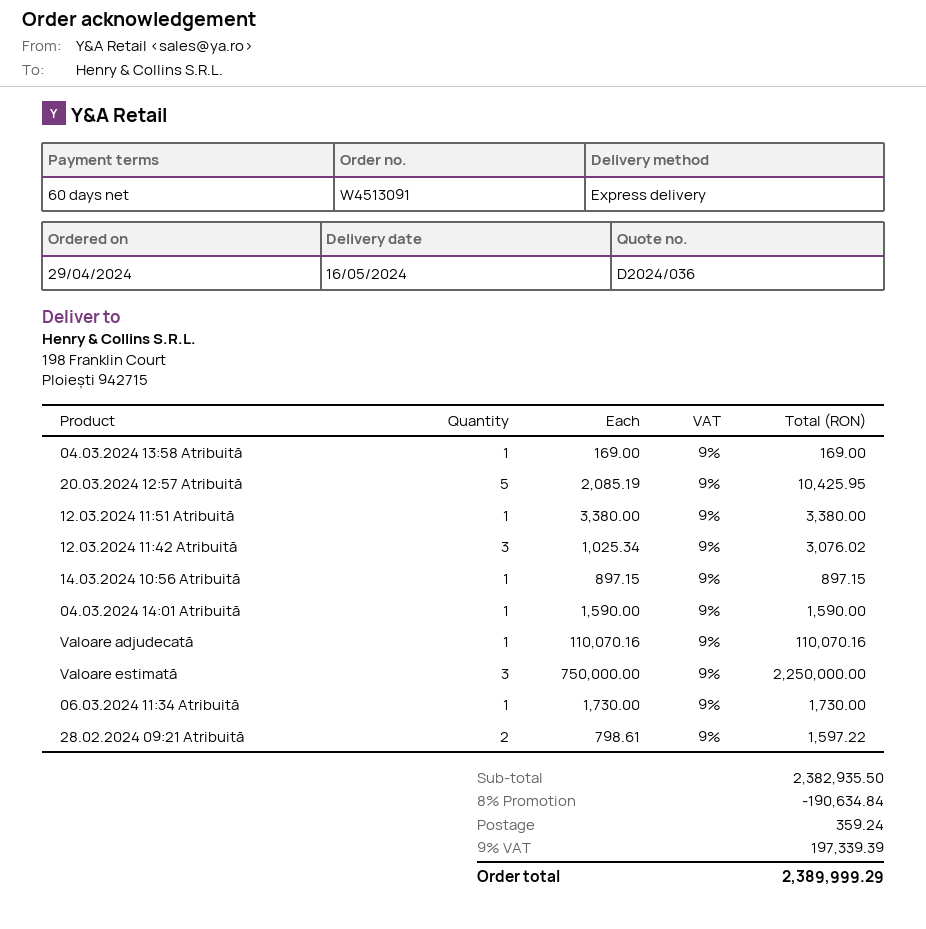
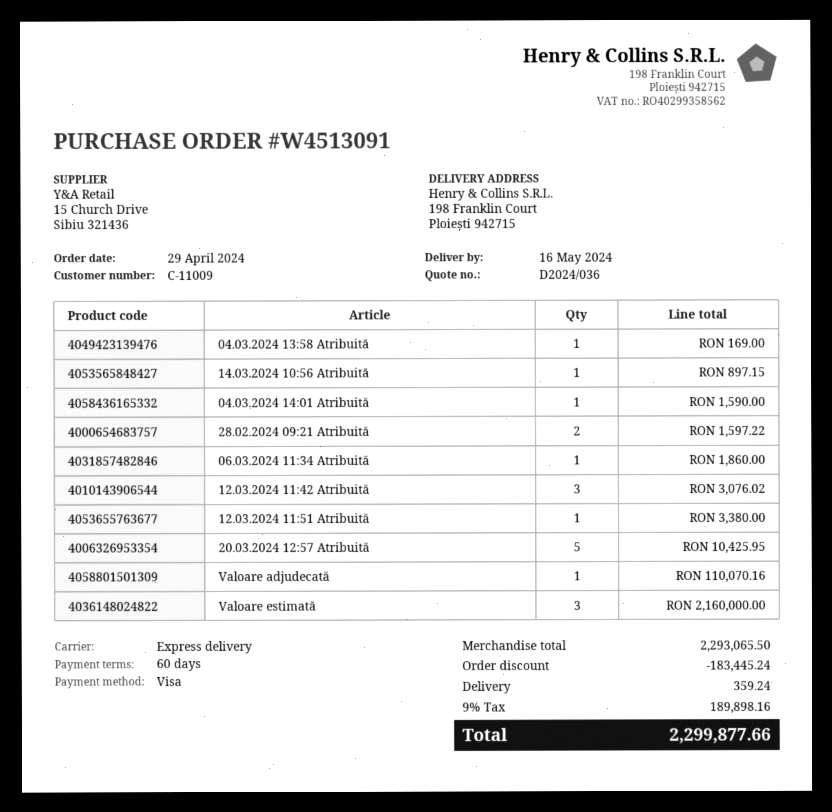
Valoare estimată: 3 for 2250000.00 -> 3 for 2160000.00
06.03.2024 11:34 Atribuită: 1 for 1730.00 -> 1 for 1860.00
subtotal: 2382935.50 -> 2293065.50
discount: 190634.84 -> 183445.24
tax: 9% = 197339.39 -> 9% = 189898.16
total: 2389999.29 -> 2299877.66

